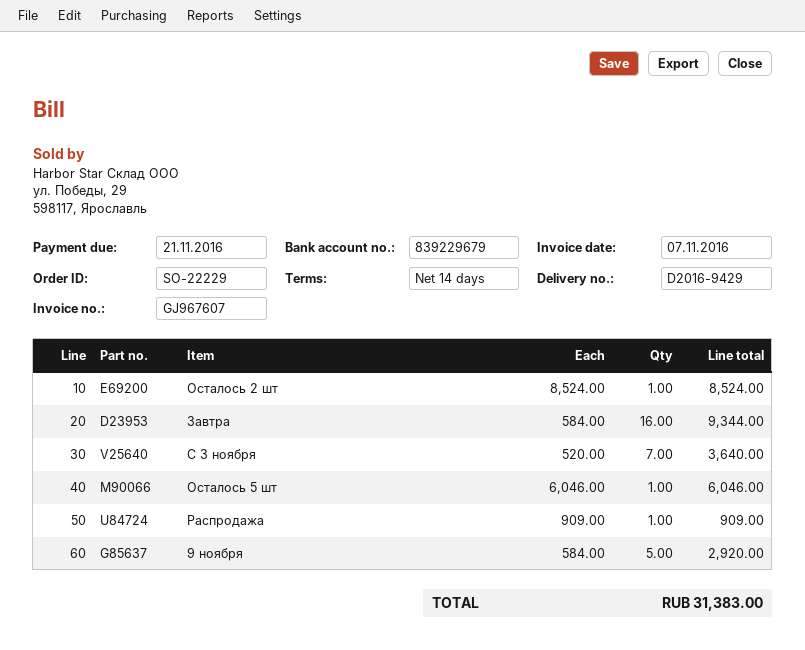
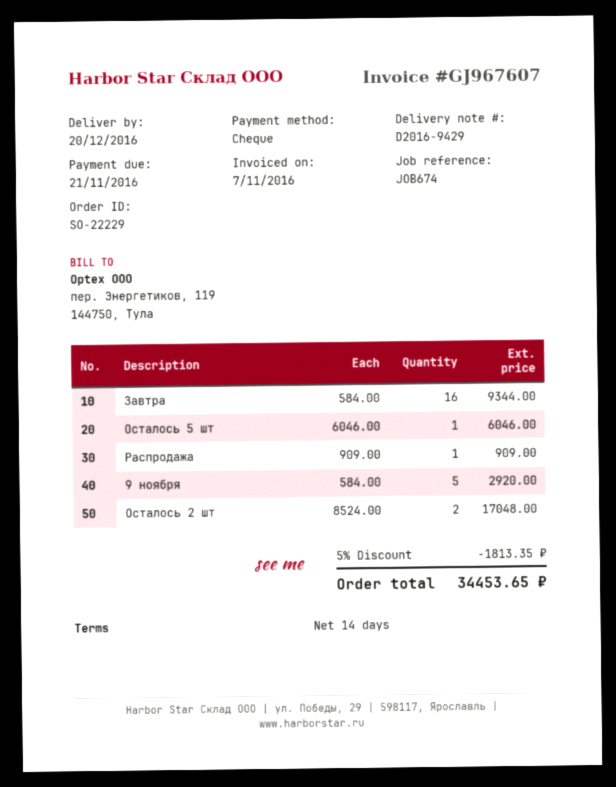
Осталось 2 шт: 1 x 8524.00 = 8524.00 -> 2 x 8524.00 = 17048.00
С 3 ноября: 7 x 520.00 = 3640.00 -> none
discount: none -> 5% = 1813.35
total: 31383.00 -> 34453.65

